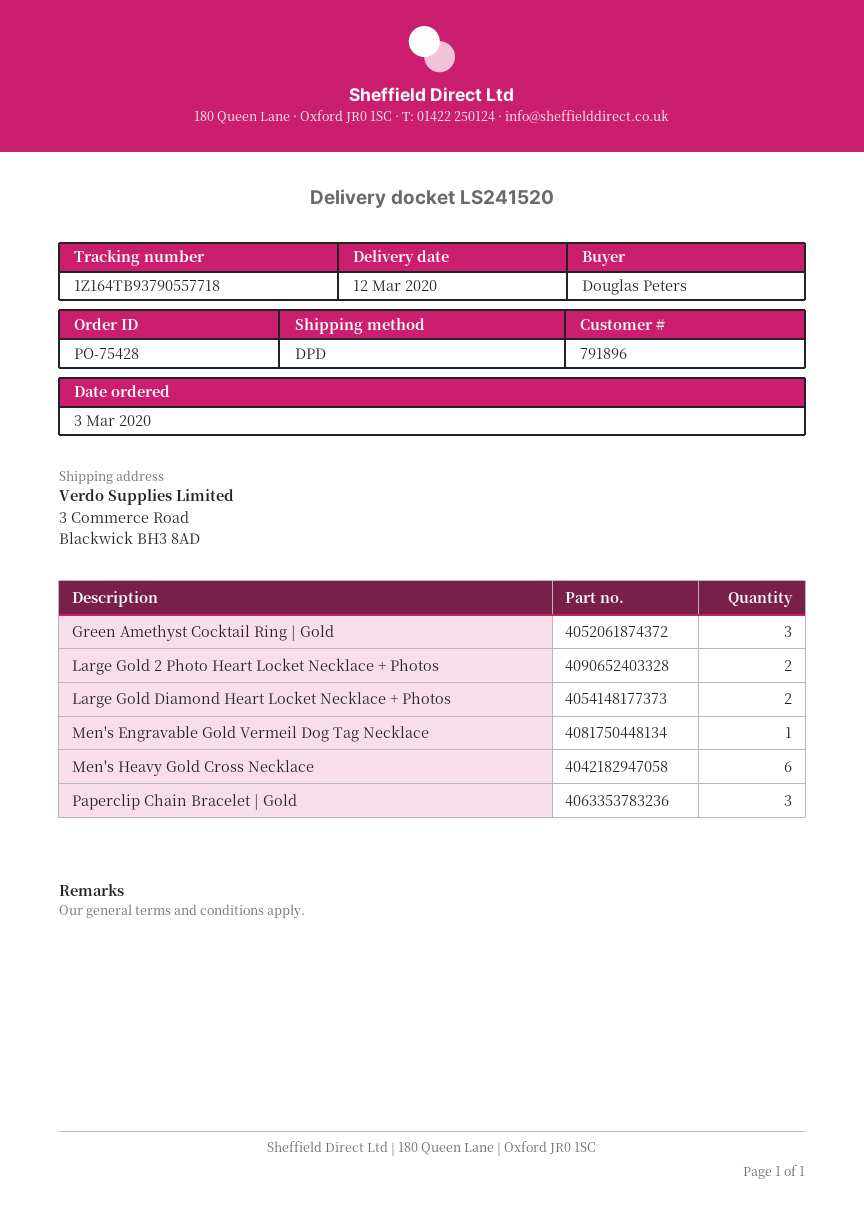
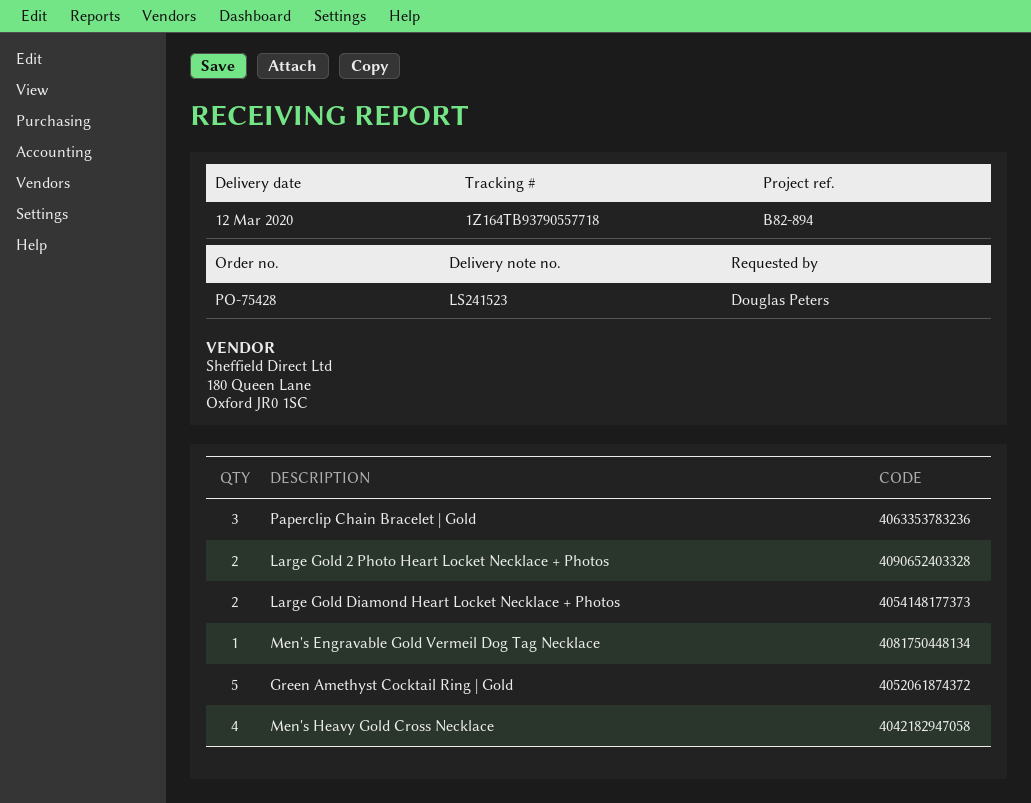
delivery note number: LS241520 -> LS241523
Green Amethyst Cocktail Ring | Gold: 3 -> 5
Men's Heavy Gold Cross Necklace: 6 -> 4

